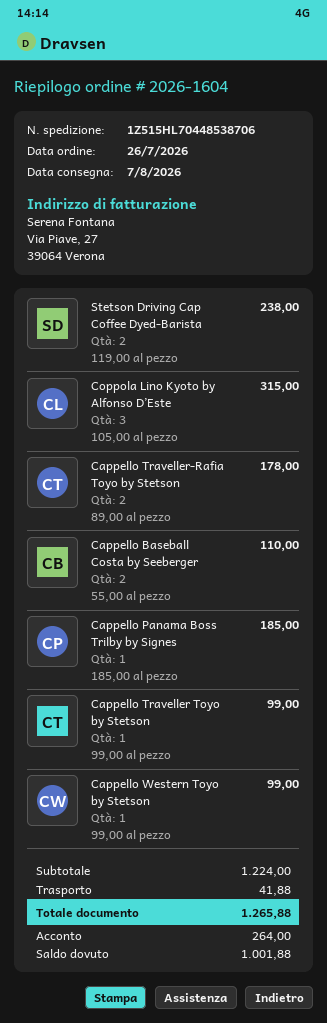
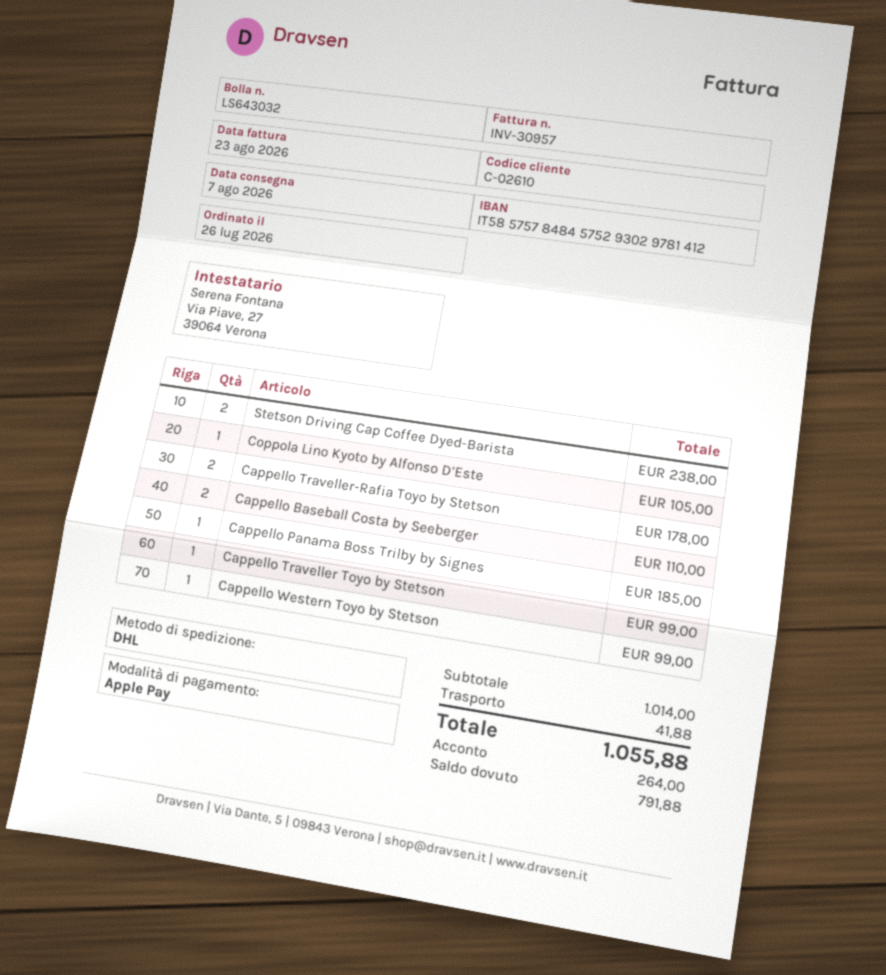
Coppola Lino Kyoto by Alfonso D’Este: 3 for 315.00 -> 1 for 105.00
subtotal: 1224.00 -> 1014.00
total: 1265.88 -> 1055.88
balance: 1001.88 -> 791.88

